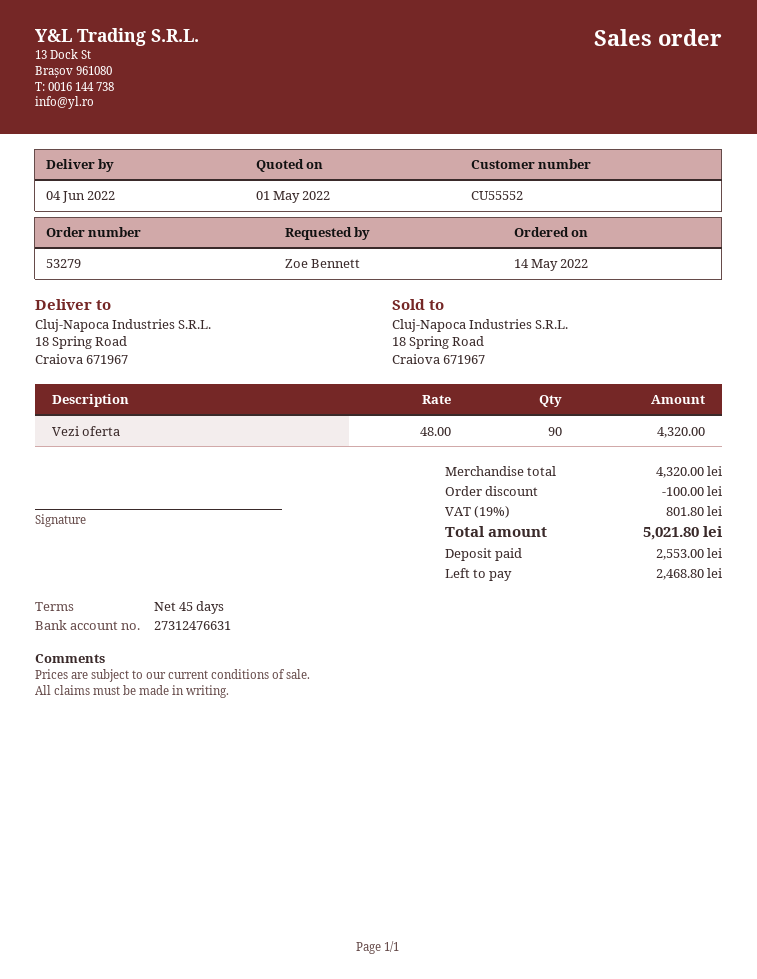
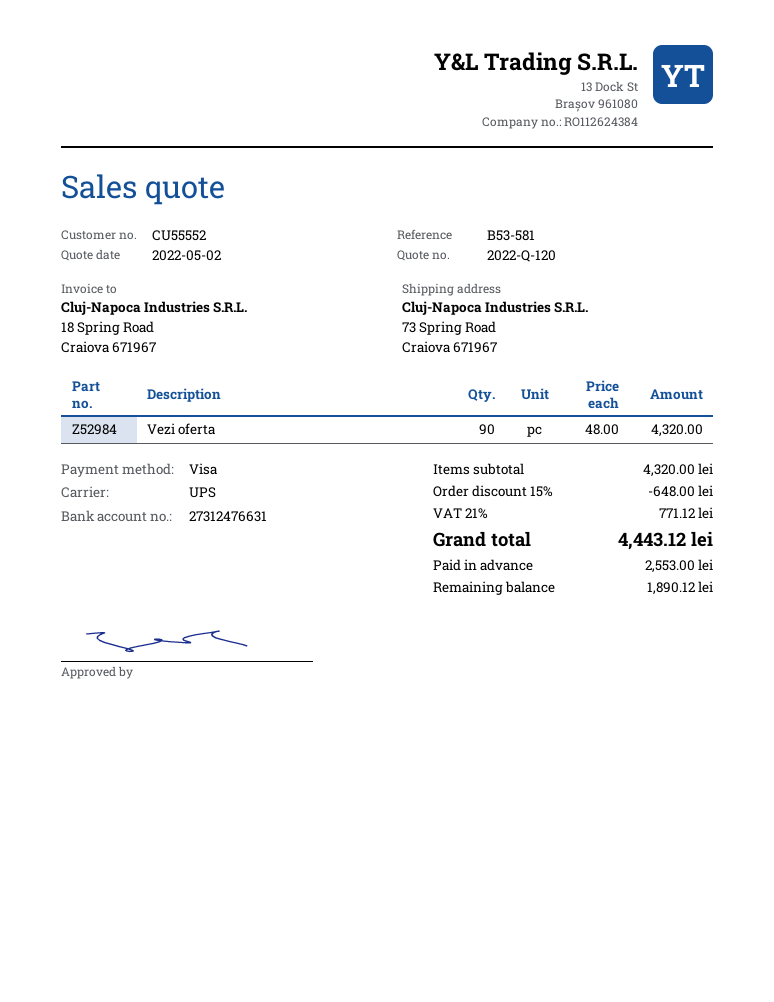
quote date: 2022-05-01 -> 2022-05-02
ship to: 18 Spring Road, Craiova 671967 -> 73 Spring Road, Craiova 671967
discount: 100.00 -> 648.00
tax: 19% = 801.80 -> 21% = 771.12
total: 5021.80 -> 4443.12
balance: 2468.80 -> 1890.12

